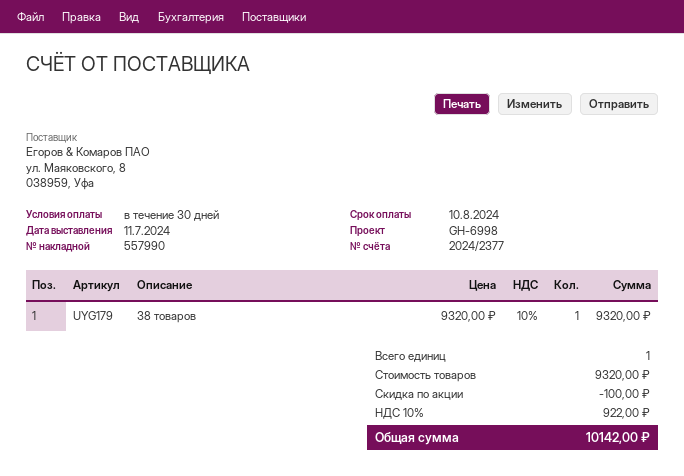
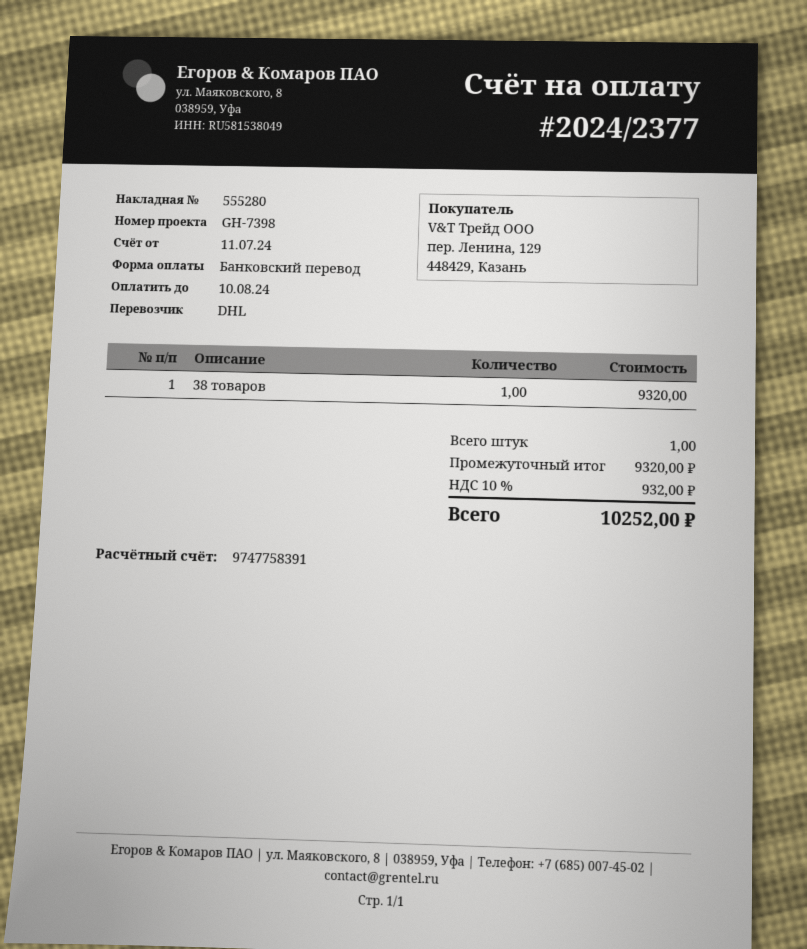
delivery note number: 557990 -> 555280
reference: GH-6998 -> GH-7398
discount: 100.00 -> none
tax: 10% = 922.00 -> 10% = 932.00
total: 10142.00 -> 10252.00

